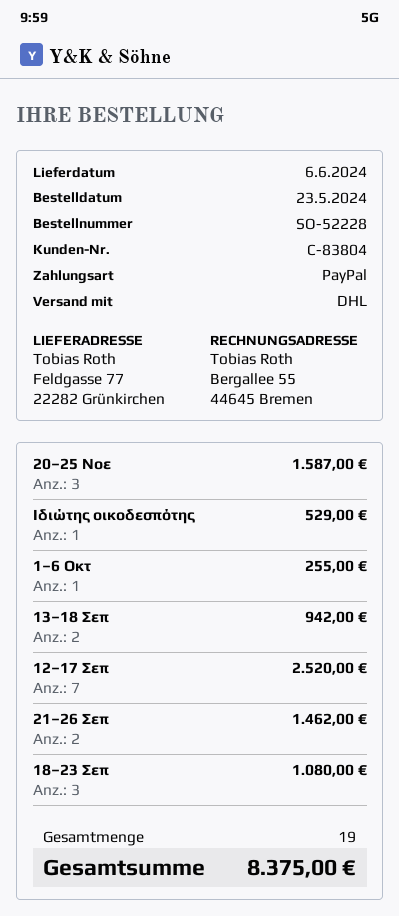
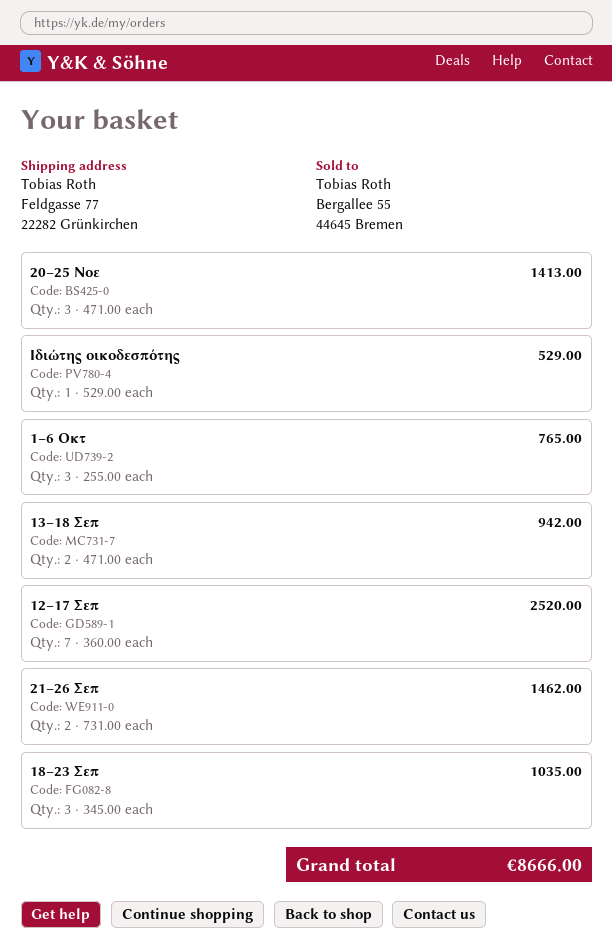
20–25 Νοε: 3 for 1587.00 -> 3 for 1413.00
1–6 Οκτ: 1 for 255.00 -> 3 for 765.00
18–23 Σεπ: 3 for 1080.00 -> 3 for 1035.00
total: 8375.00 -> 8666.00

